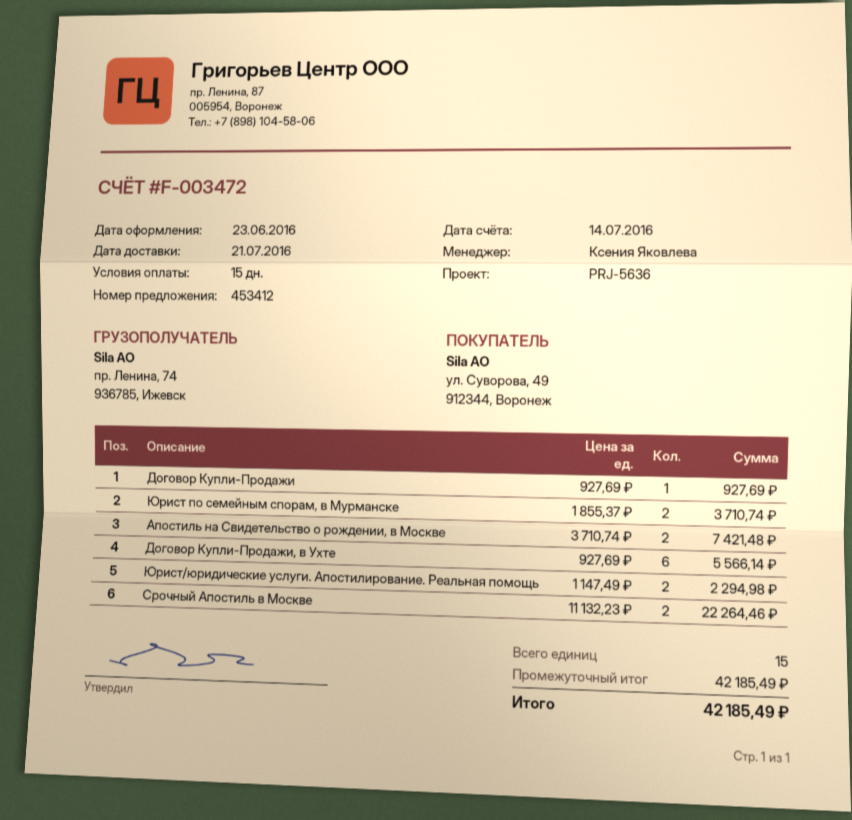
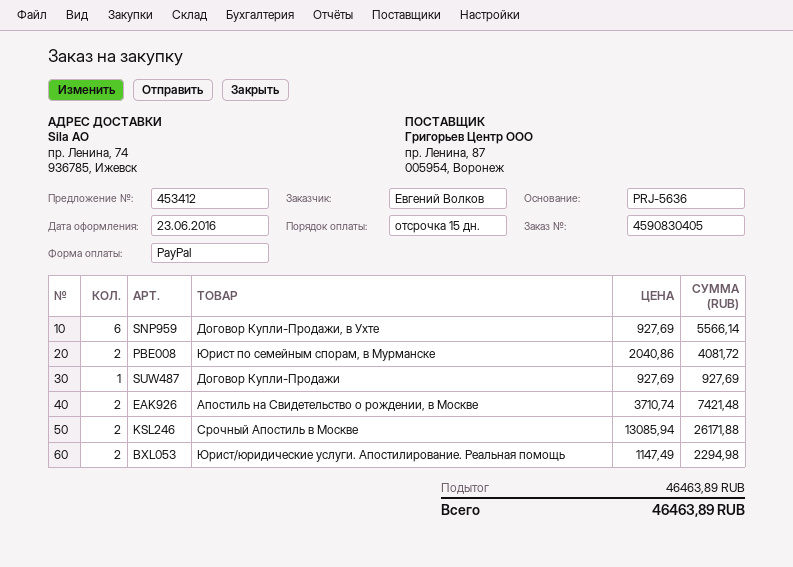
Юрист по семейным спорам, в Мурманске: 2 x 1855.37 = 3710.74 -> 2 x 2040.86 = 4081.72
Срочный Апостиль в Москве: 2 x 11132.23 = 22264.46 -> 2 x 13085.94 = 26171.88
subtotal: 42185.49 -> 46463.89
total: 42185.49 -> 46463.89

